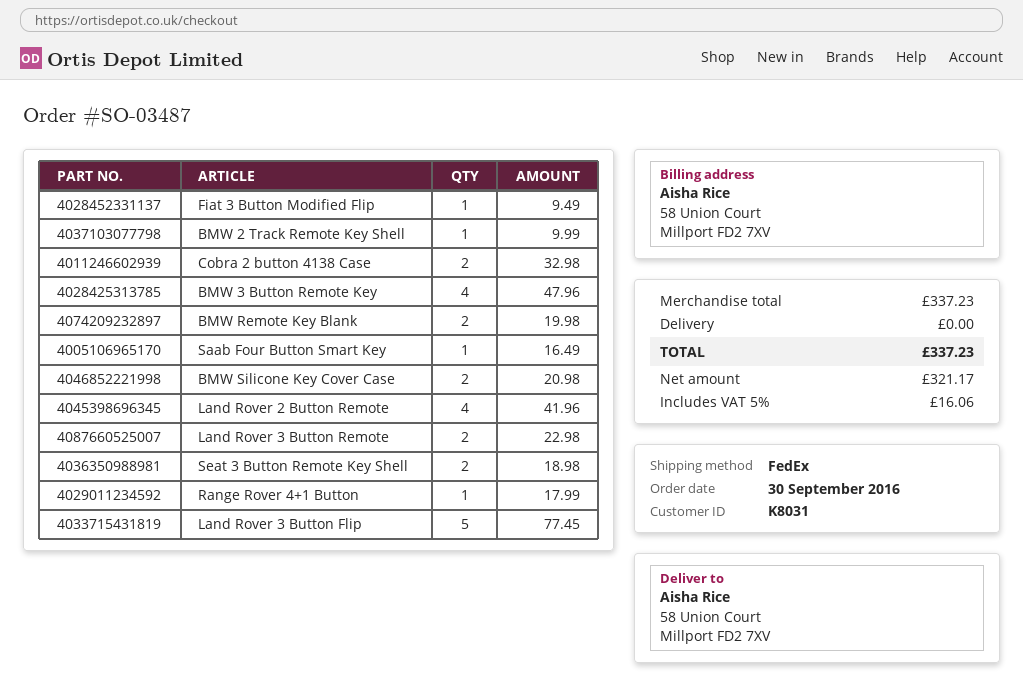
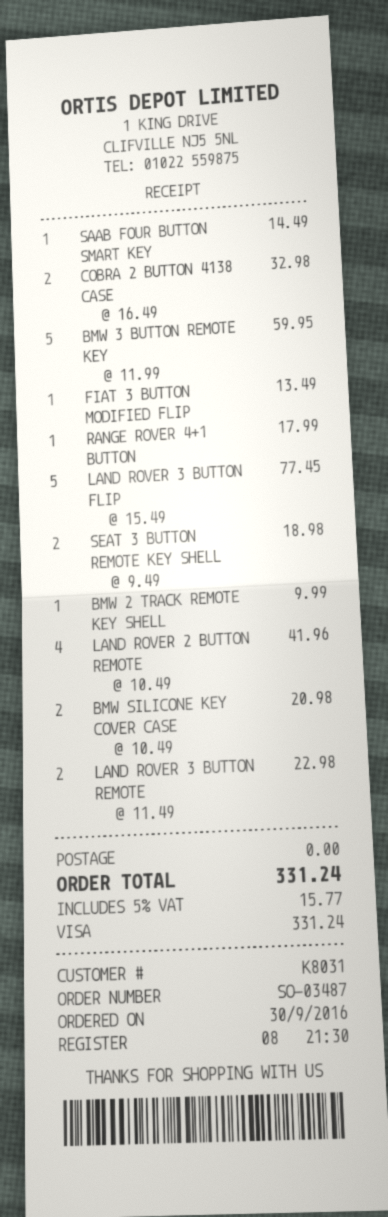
Fiat 3 Button Modified Flip: 1 for 9.49 -> 1 for 13.49
BMW 3 Button Remote Key: 4 for 47.96 -> 5 for 59.95
BMW Remote Key Blank: 2 for 19.98 -> none
Saab Four Button Smart Key: 1 for 16.49 -> 1 for 14.49
tax: 5% = 16.06 -> 5% = 15.77
total: 337.23 -> 331.24

